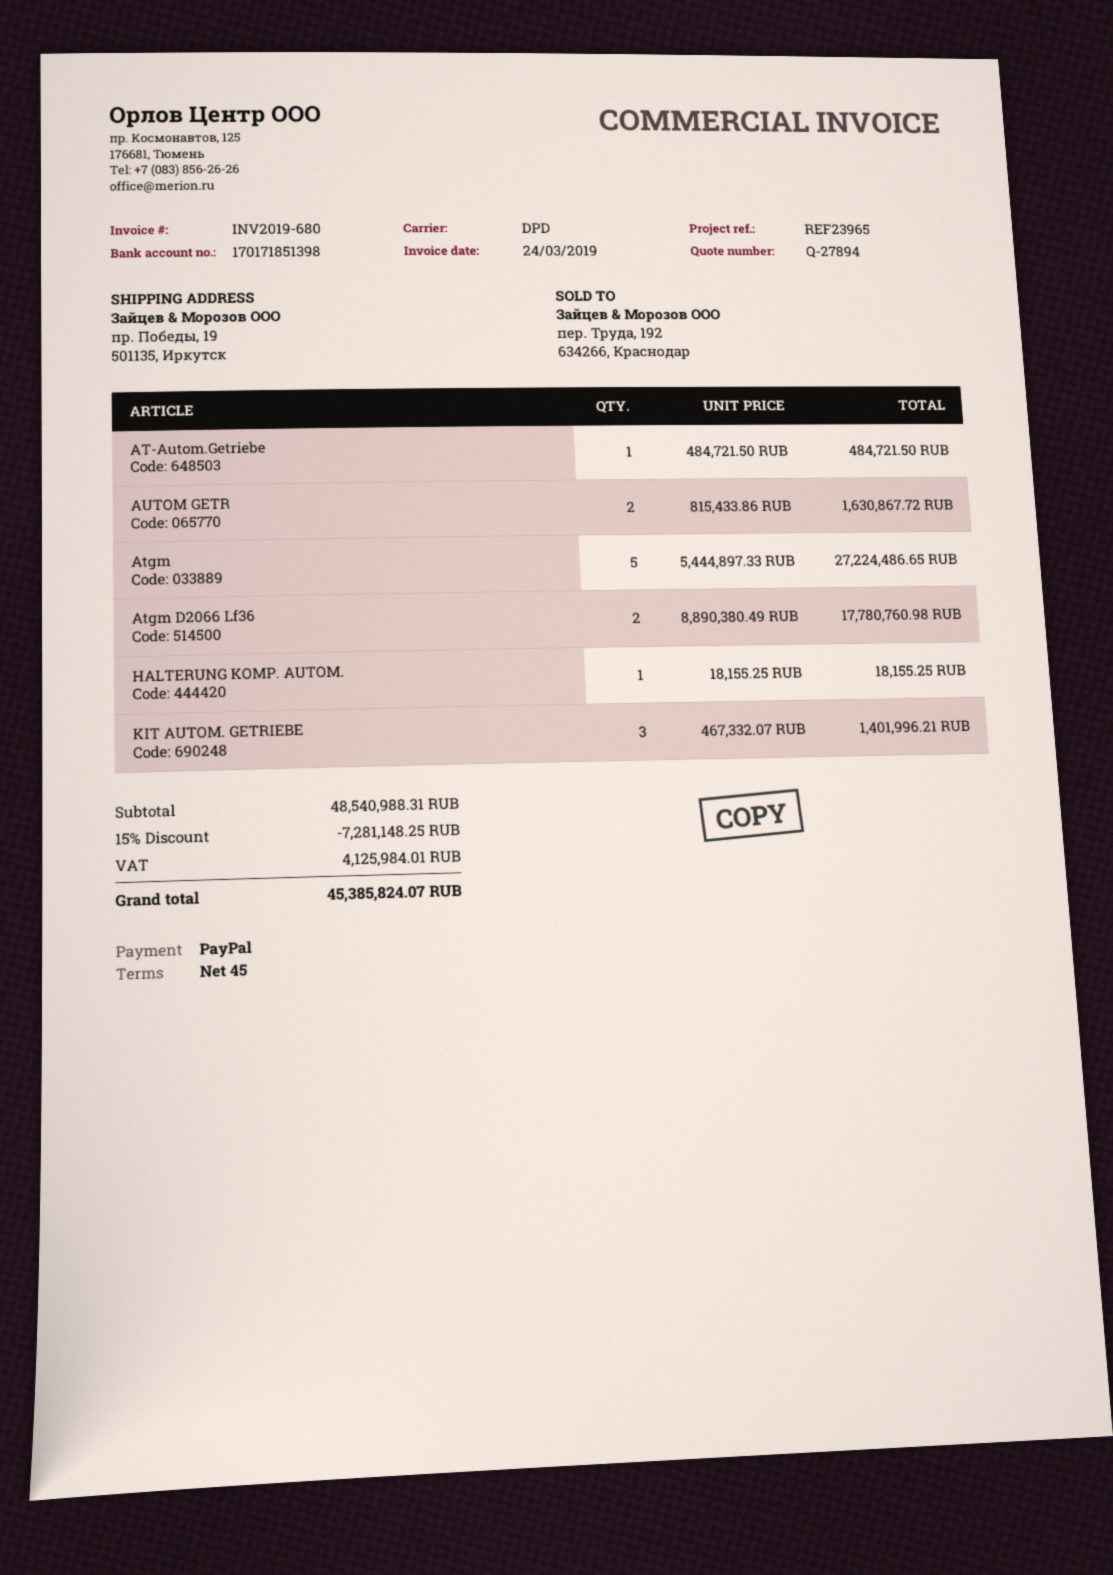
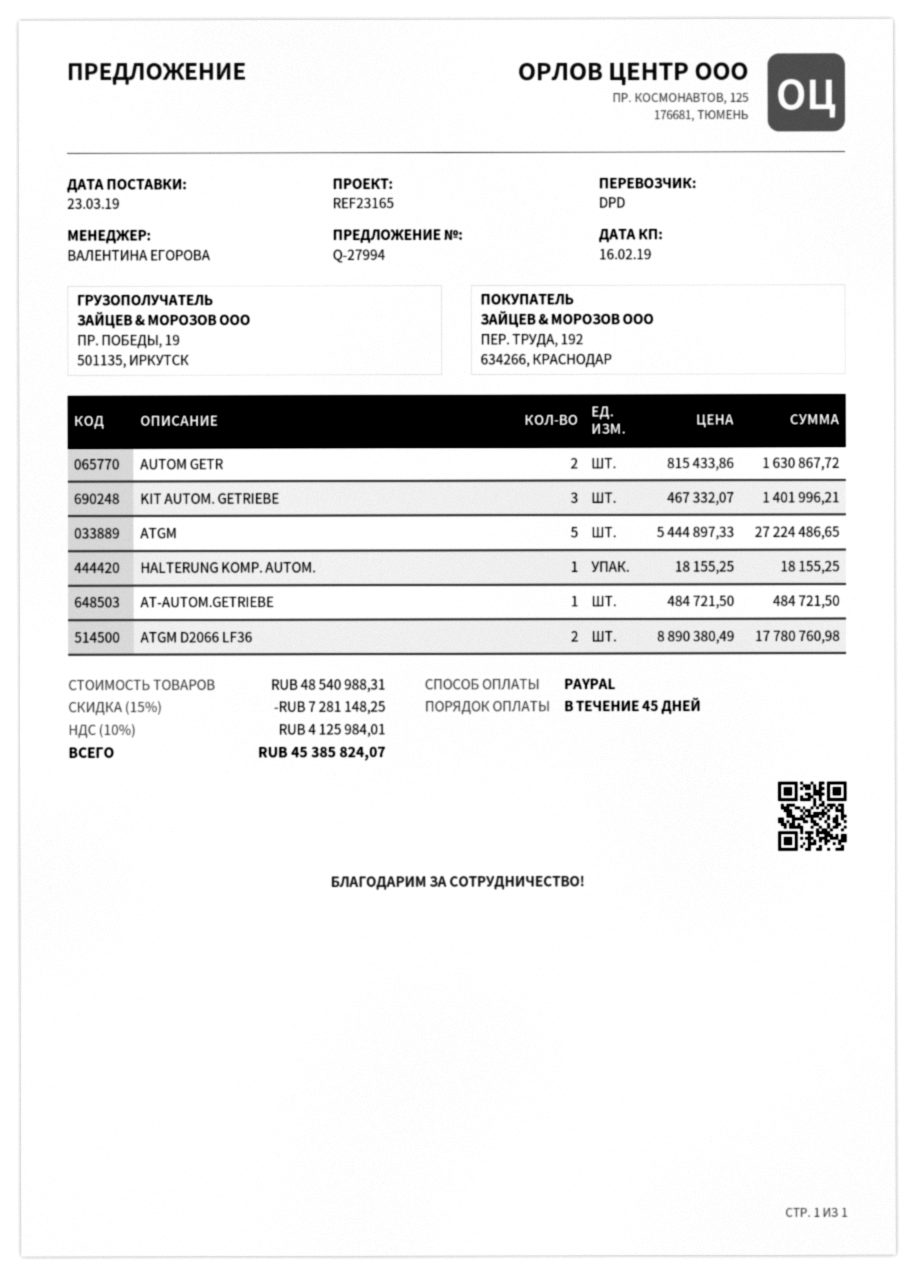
quote number: Q-27894 -> Q-27994
reference: REF23965 -> REF23165

